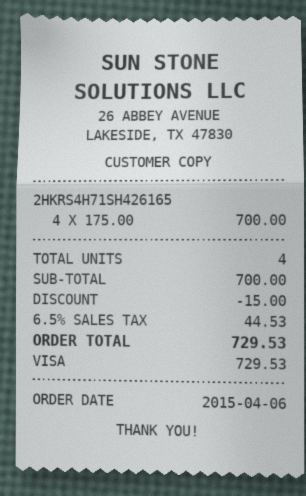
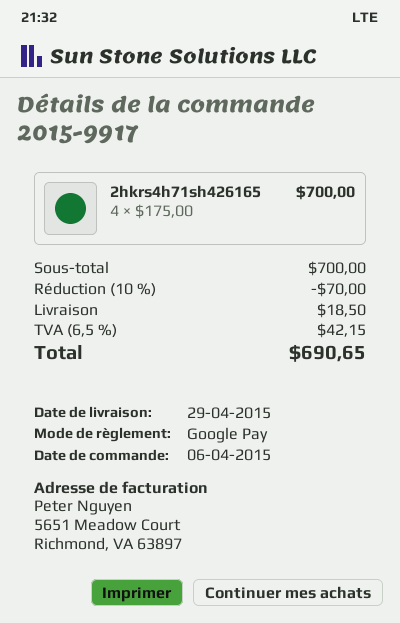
payment method: Visa -> Google Pay
discount: 15.00 -> 70.00
shipping: none -> 18.50
tax: 6.5% = 44.53 -> 6.5% = 42.15
total: 729.53 -> 690.65

